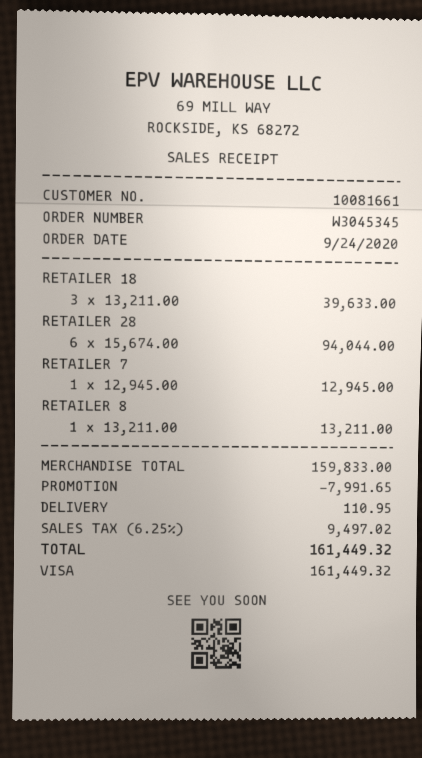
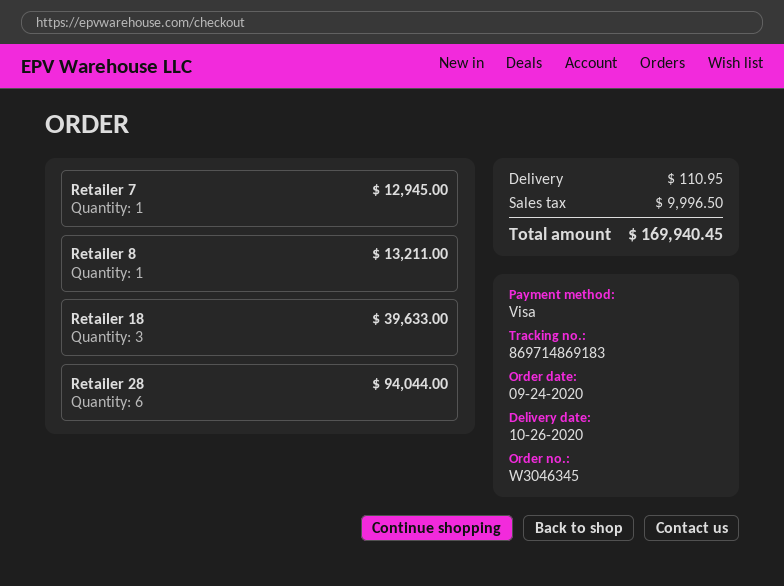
order number: W3045345 -> W3046345
discount: 7991.65 -> none
tax: 9497.02 -> 9996.50
total: 161449.32 -> 169940.45

